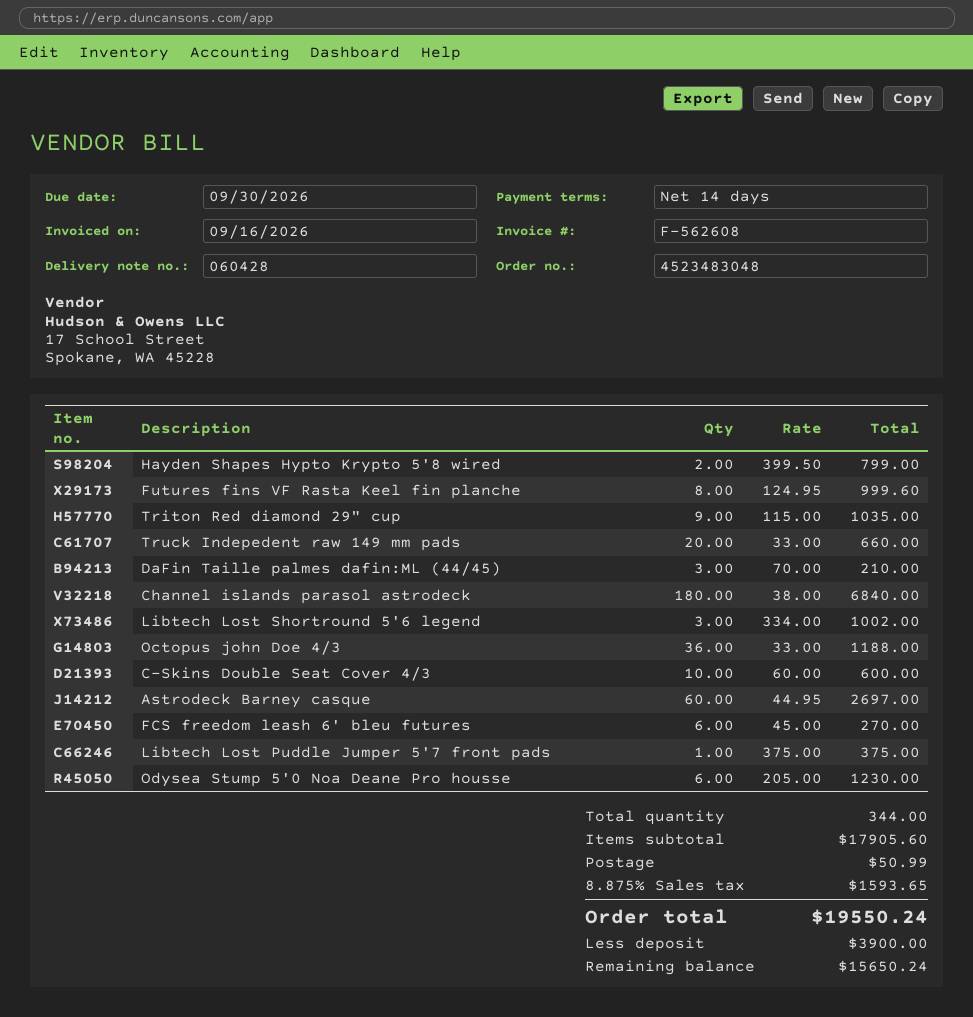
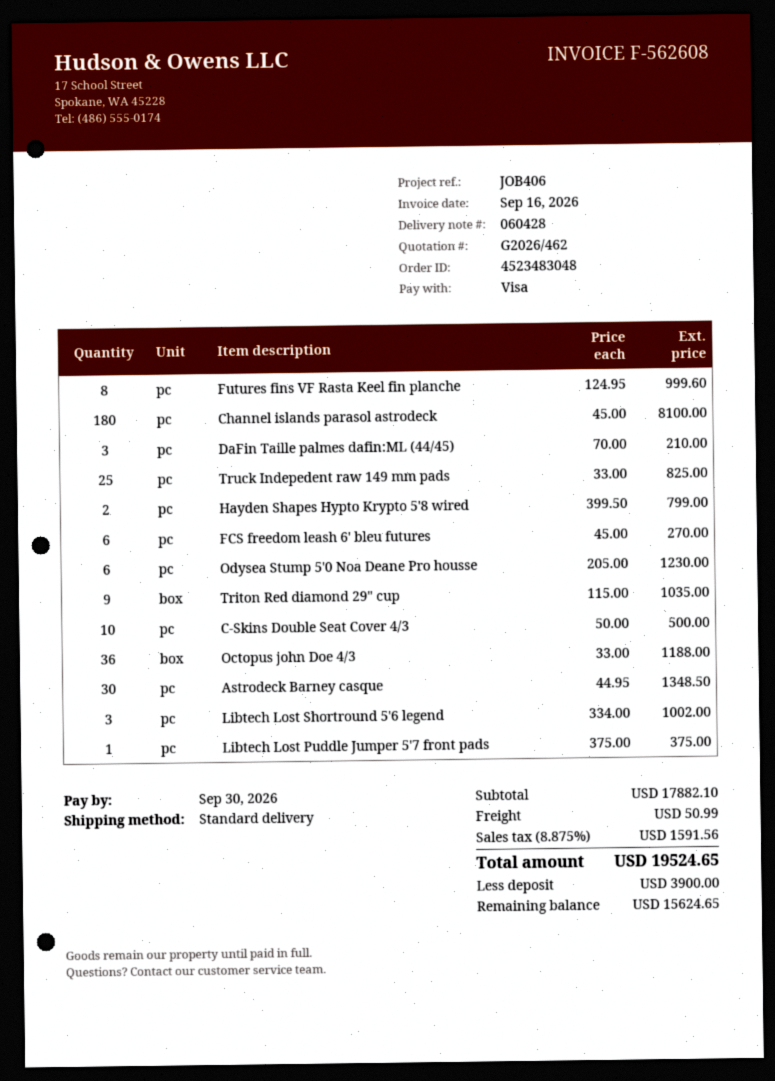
Truck Indepedent raw 149 mm pads: 20 x 33.00 = 660.00 -> 25 x 33.00 = 825.00
Channel islands parasol astrodeck: 180 x 38.00 = 6840.00 -> 180 x 45.00 = 8100.00
C-Skins Double Seat Cover 4/3: 10 x 60.00 = 600.00 -> 10 x 50.00 = 500.00
Astrodeck Barney casque: 60 x 44.95 = 2697.00 -> 30 x 44.95 = 1348.50
subtotal: 17905.60 -> 17882.10
tax: 8.875% = 1593.65 -> 8.875% = 1591.56
total: 19550.24 -> 19524.65
balance: 15650.24 -> 15624.65

